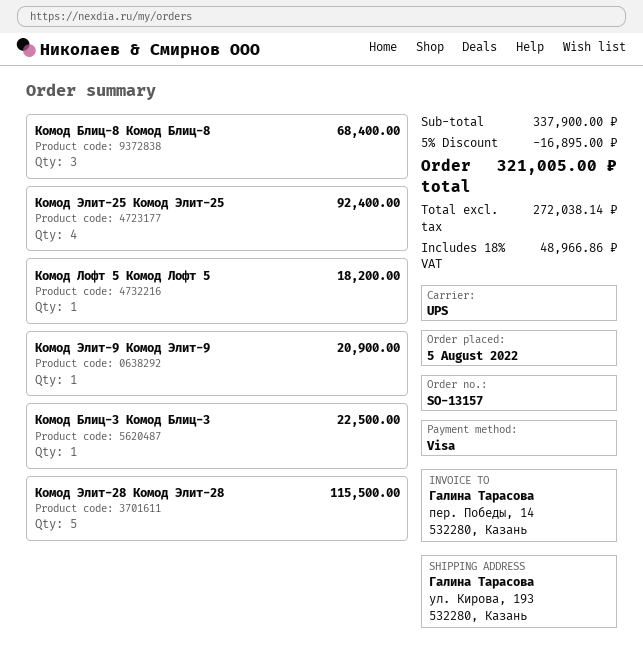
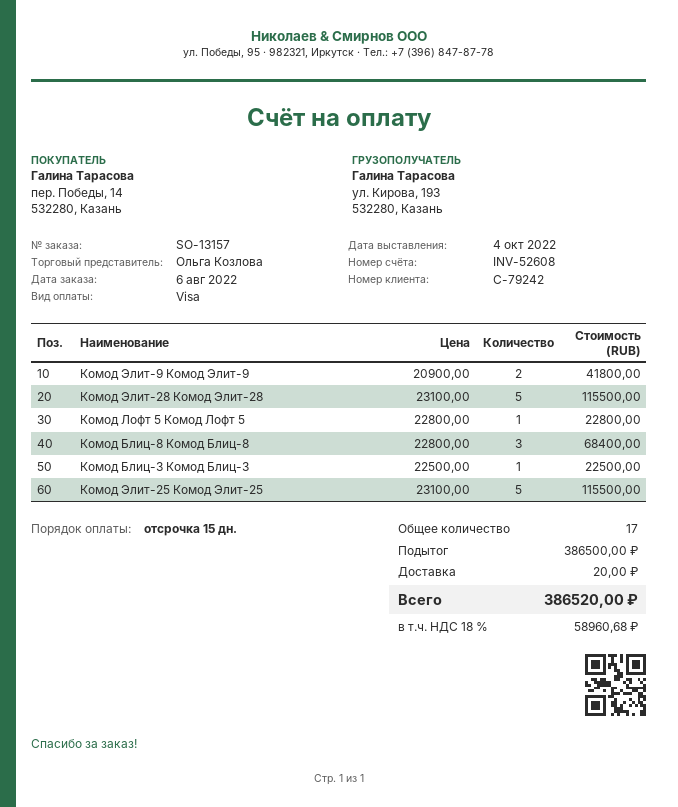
order date: 2022-08-05 -> 2022-08-06
Комод Элит-25 Комод Элит-25: 4 for 92400.00 -> 5 for 115500.00
Комод Лофт 5 Комод Лофт 5: 1 for 18200.00 -> 1 for 22800.00
Комод Элит-9 Комод Элит-9: 1 for 20900.00 -> 2 for 41800.00
subtotal: 337900.00 -> 386500.00
discount: 5% = 16895.00 -> none
shipping: none -> 20.00
tax: 18% = 48966.86 -> 18% = 58960.68
total: 321005.00 -> 386520.00

